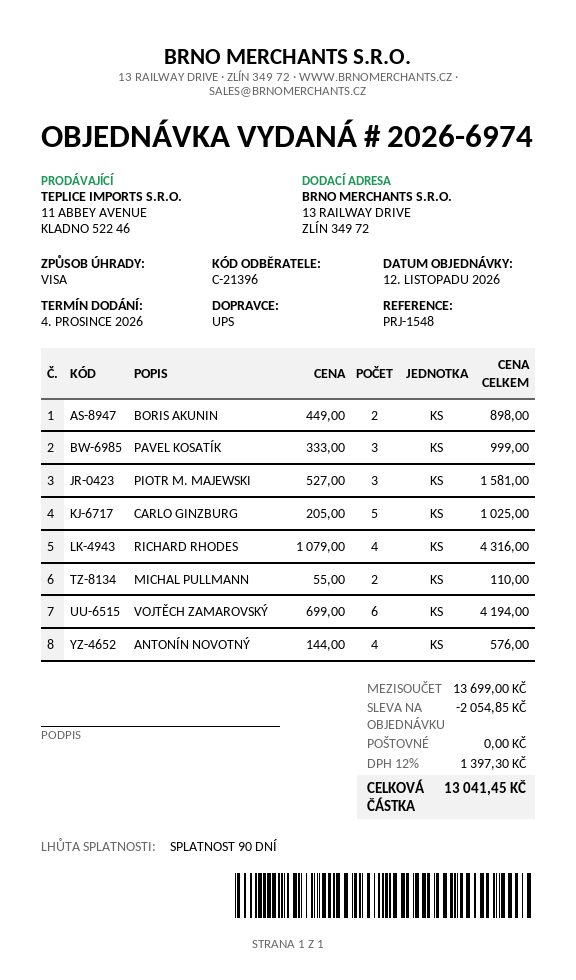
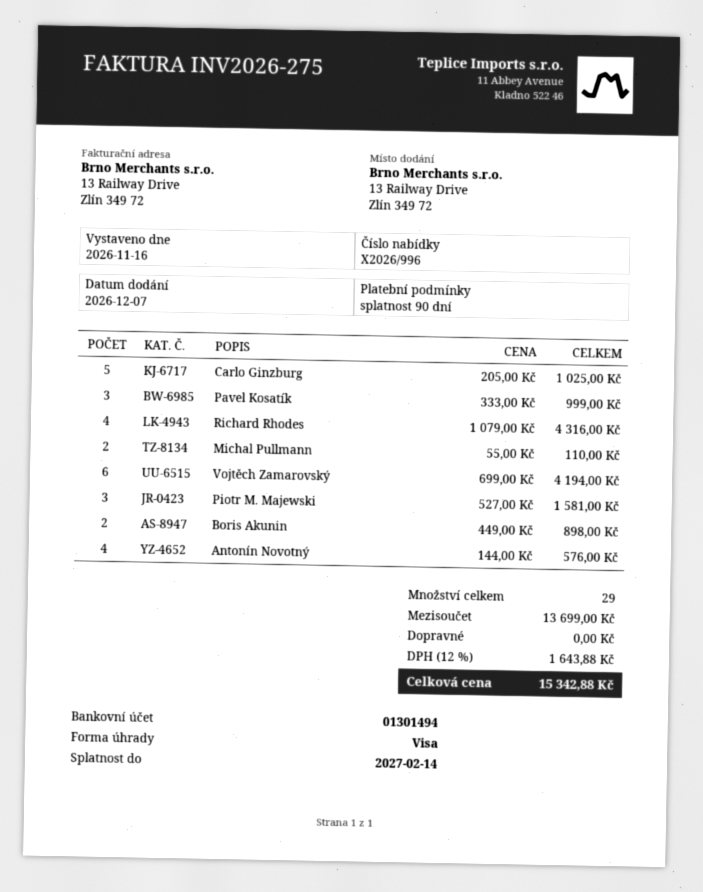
delivery date: 2026-12-04 -> 2026-12-07
discount: 2054.85 -> none
tax: 12% = 1397.30 -> 12% = 1643.88
total: 13041.45 -> 15342.88

